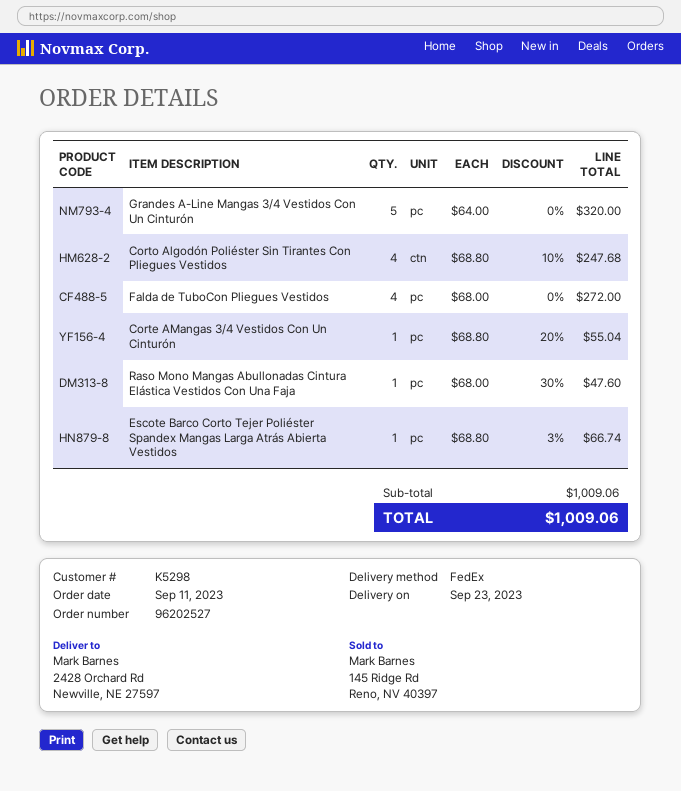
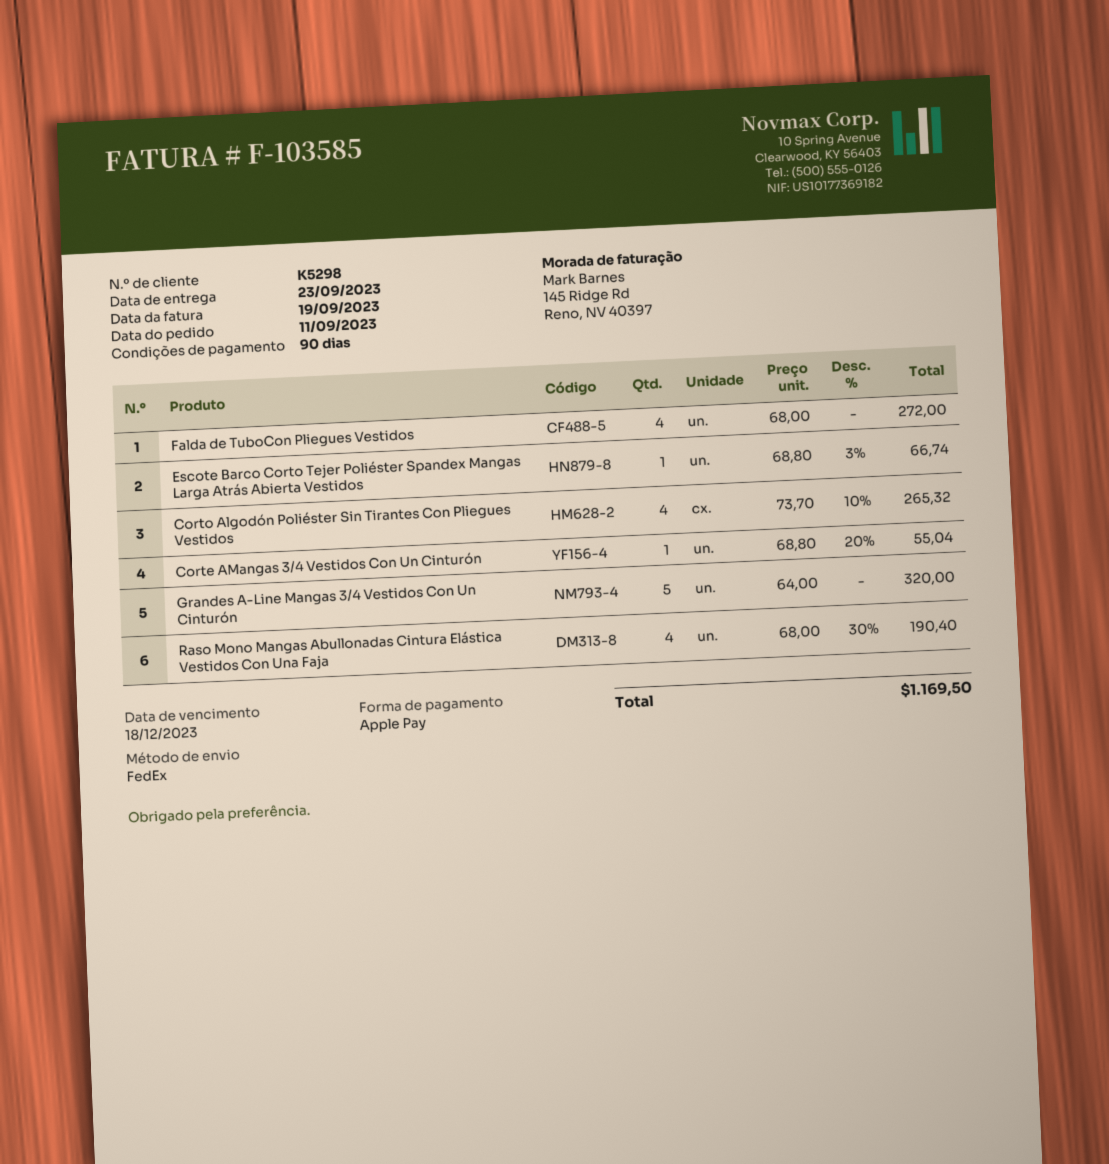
Corto Algodón Poliéster Sin Tirantes Con Pliegues Vestidos: 4 x 68.80 - 10% = 247.68 -> 4 x 73.70 - 10% = 265.32
Raso Mono Mangas Abullonadas Cintura Elástica Vestidos Con Una Faja: 1 x 68.00 - 30% = 47.60 -> 4 x 68.00 - 30% = 190.40
total: 1009.06 -> 1169.50

